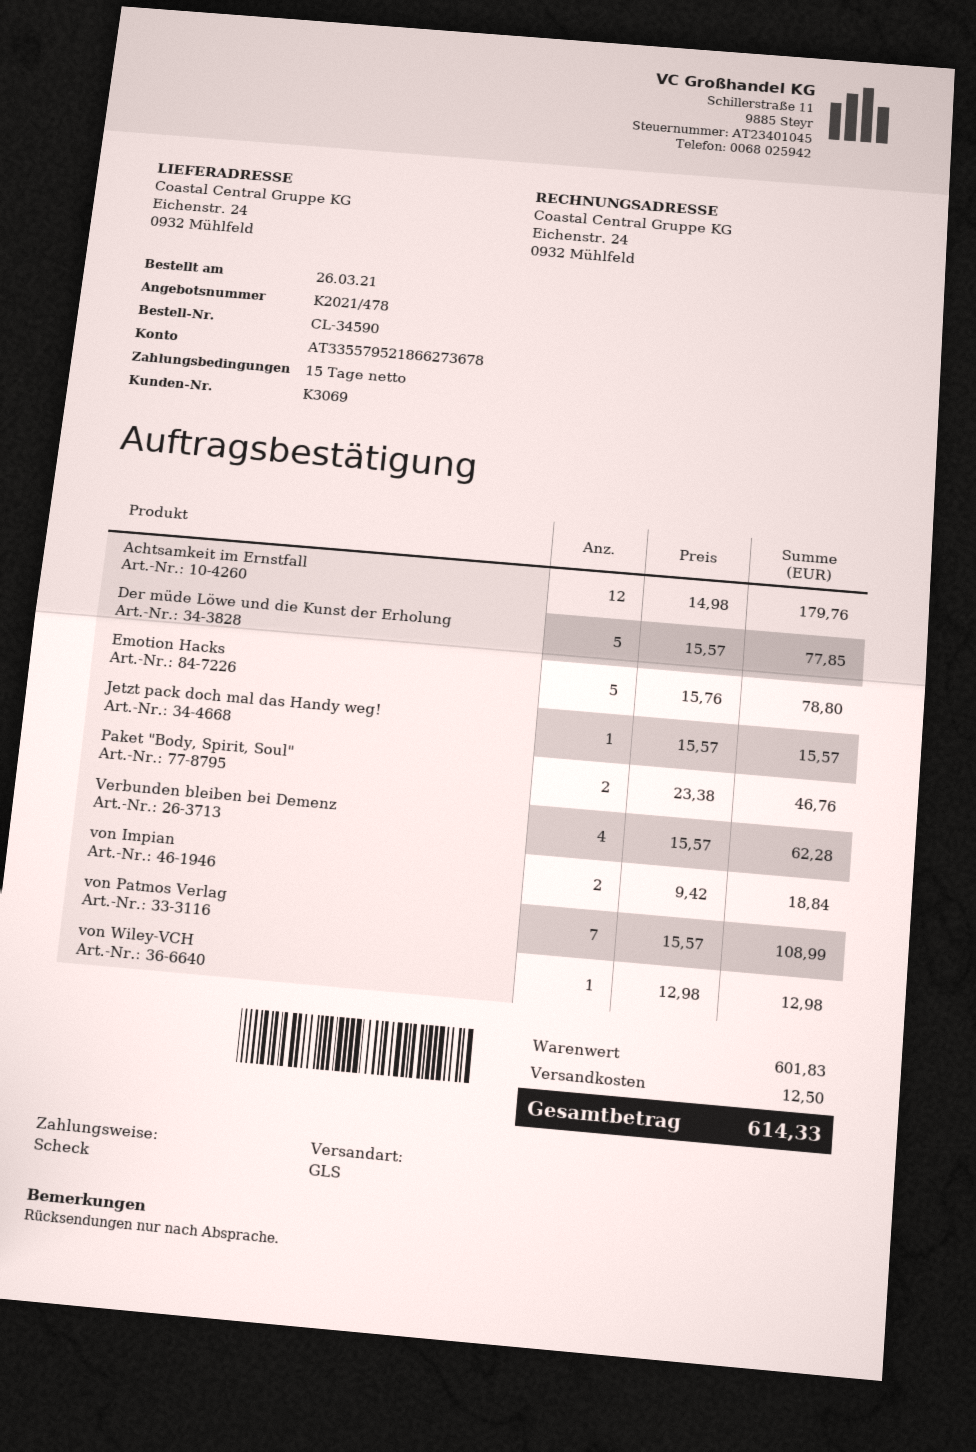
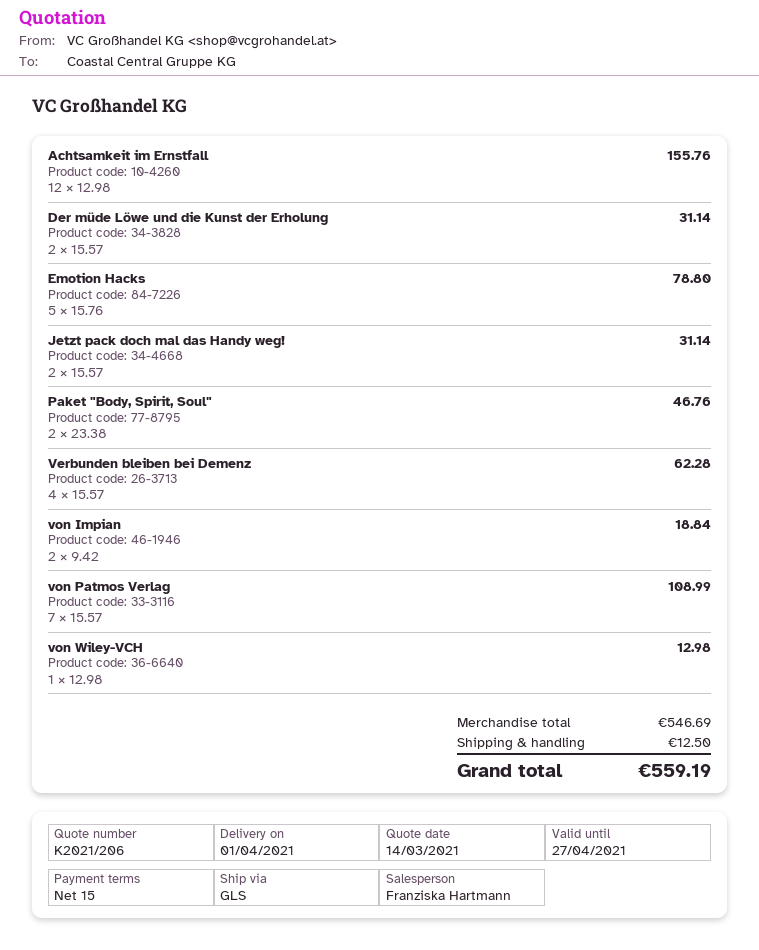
quote number: K2021/478 -> K2021/206
Achtsamkeit im Ernstfall: 12 x 14.98 = 179.76 -> 12 x 12.98 = 155.76
Der müde Löwe und die Kunst der Erholung: 5 x 15.57 = 77.85 -> 2 x 15.57 = 31.14
Jetzt pack doch mal das Handy weg!: 1 x 15.57 = 15.57 -> 2 x 15.57 = 31.14
subtotal: 601.83 -> 546.69
total: 614.33 -> 559.19

